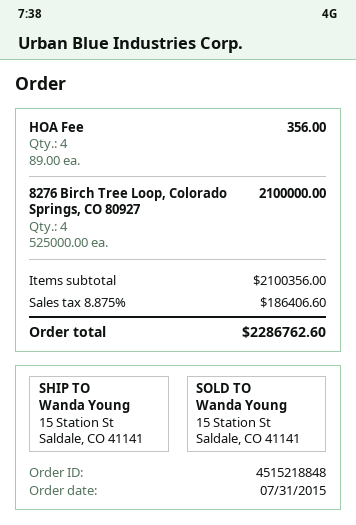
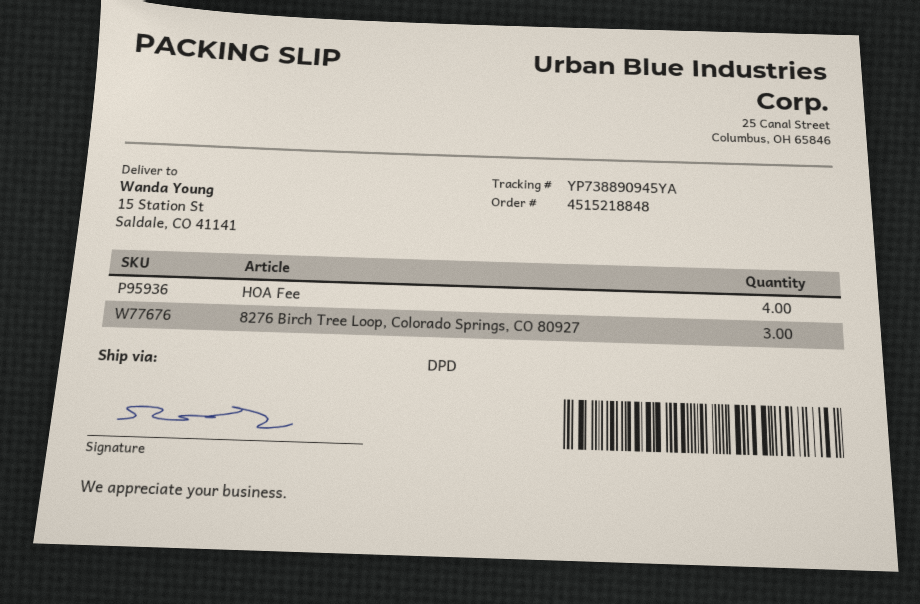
8276 Birch Tree Loop, Colorado Springs, CO 80927: 4 -> 3

